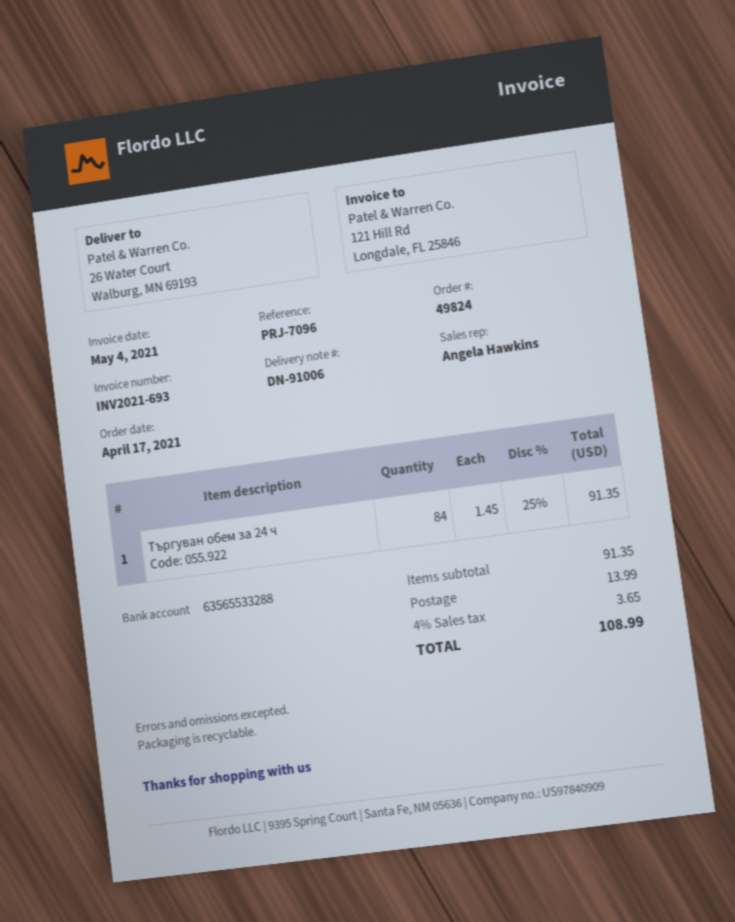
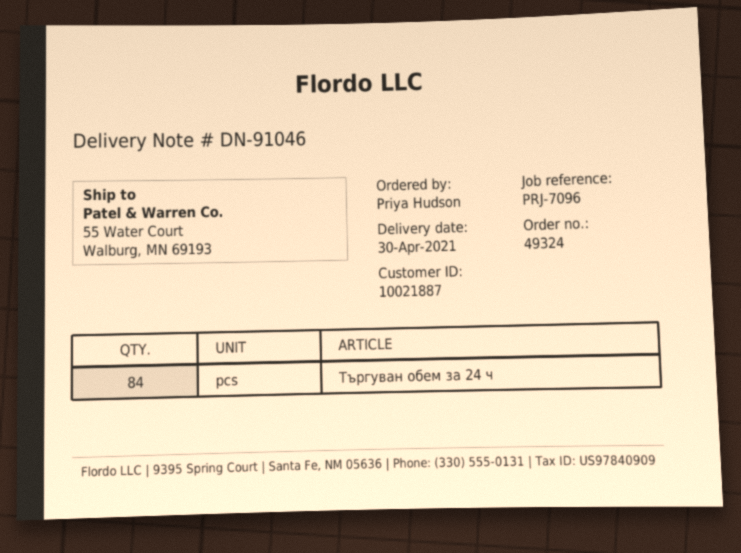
order number: 49824 -> 49324
delivery note number: DN-91006 -> DN-91046
ship to: 26 Water Court, Walburg, MN 69193 -> 55 Water Court, Walburg, MN 69193

